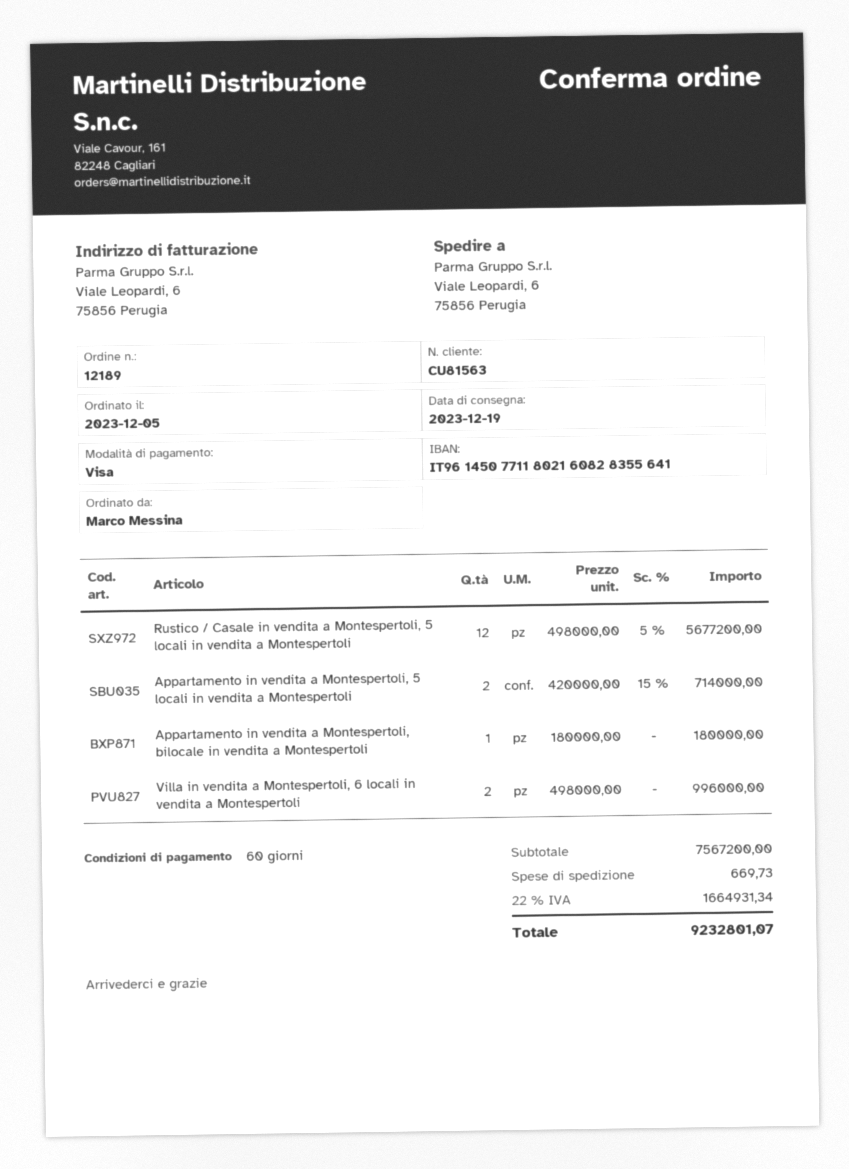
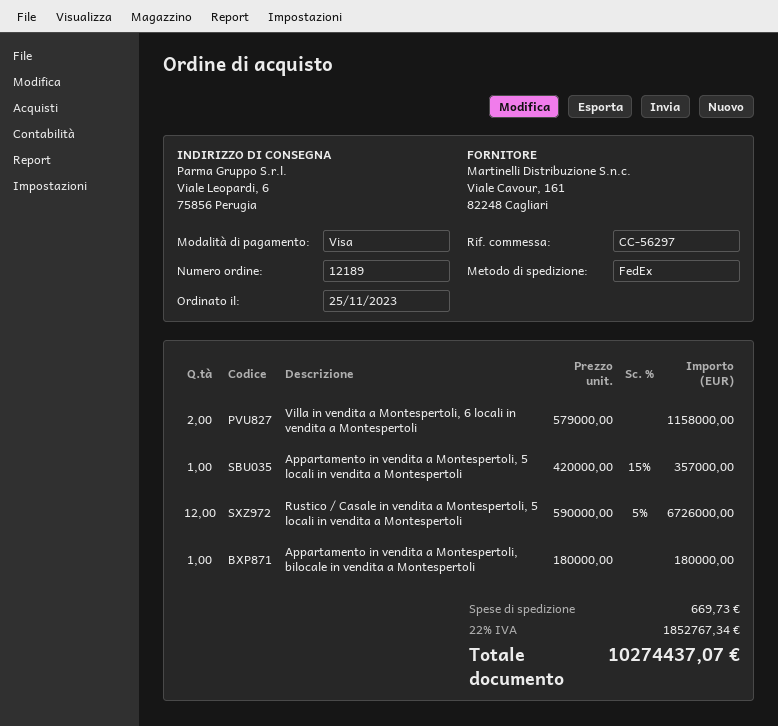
order date: 2023-12-05 -> 2023-11-25
Rustico / Casale in vendita a Montespertoli, 5 locali in vendita a Montespertoli: 12 x 498000.00 - 5% = 5677200.00 -> 12 x 590000.00 - 5% = 6726000.00
Appartamento in vendita a Montespertoli, 5 locali in vendita a Montespertoli: 2 x 420000.00 - 15% = 714000.00 -> 1 x 420000.00 - 15% = 357000.00
Villa in vendita a Montespertoli, 6 locali in vendita a Montespertoli: 2 x 498000.00 = 996000.00 -> 2 x 579000.00 = 1158000.00
tax: 22% = 1664931.34 -> 22% = 1852767.34
total: 9232801.07 -> 10274437.07

